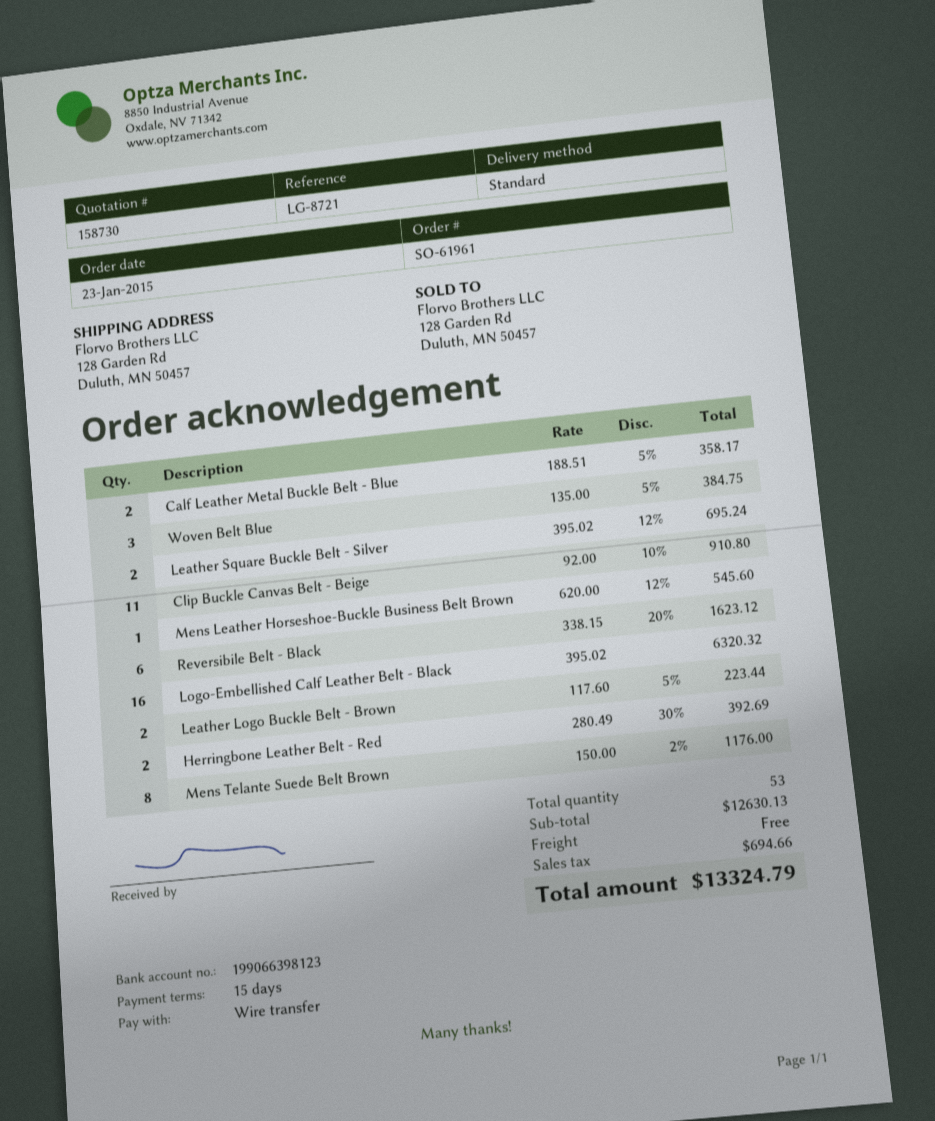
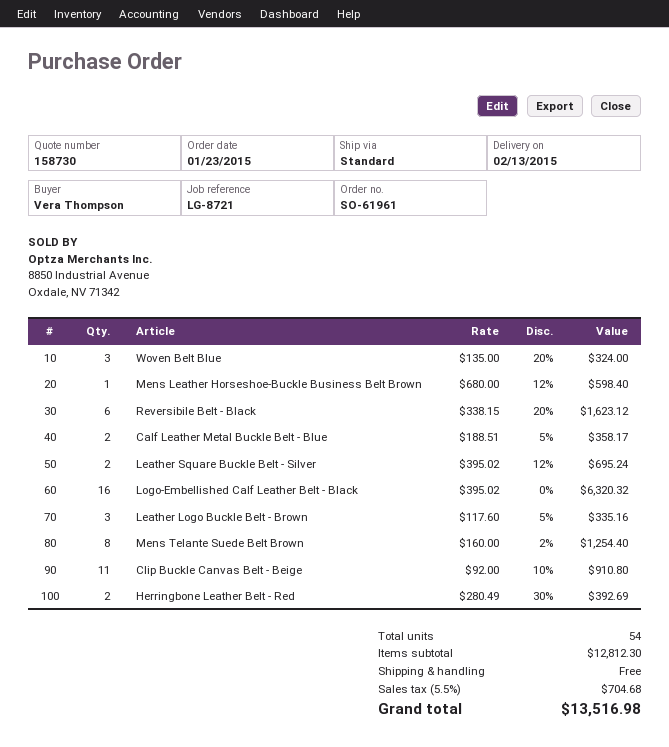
Woven Belt Blue: 3 x 135.00 - 5% = 384.75 -> 3 x 135.00 - 20% = 324.00
Mens Leather Horseshoe-Buckle Business Belt Brown: 1 x 620.00 - 12% = 545.60 -> 1 x 680.00 - 12% = 598.40
Leather Logo Buckle Belt - Brown: 2 x 117.60 - 5% = 223.44 -> 3 x 117.60 - 5% = 335.16
Mens Telante Suede Belt Brown: 8 x 150.00 - 2% = 1176.00 -> 8 x 160.00 - 2% = 1254.40
total quantity: 53 -> 54
subtotal: 12630.13 -> 12812.30
tax: 694.66 -> 704.68
total: 13324.79 -> 13516.98

